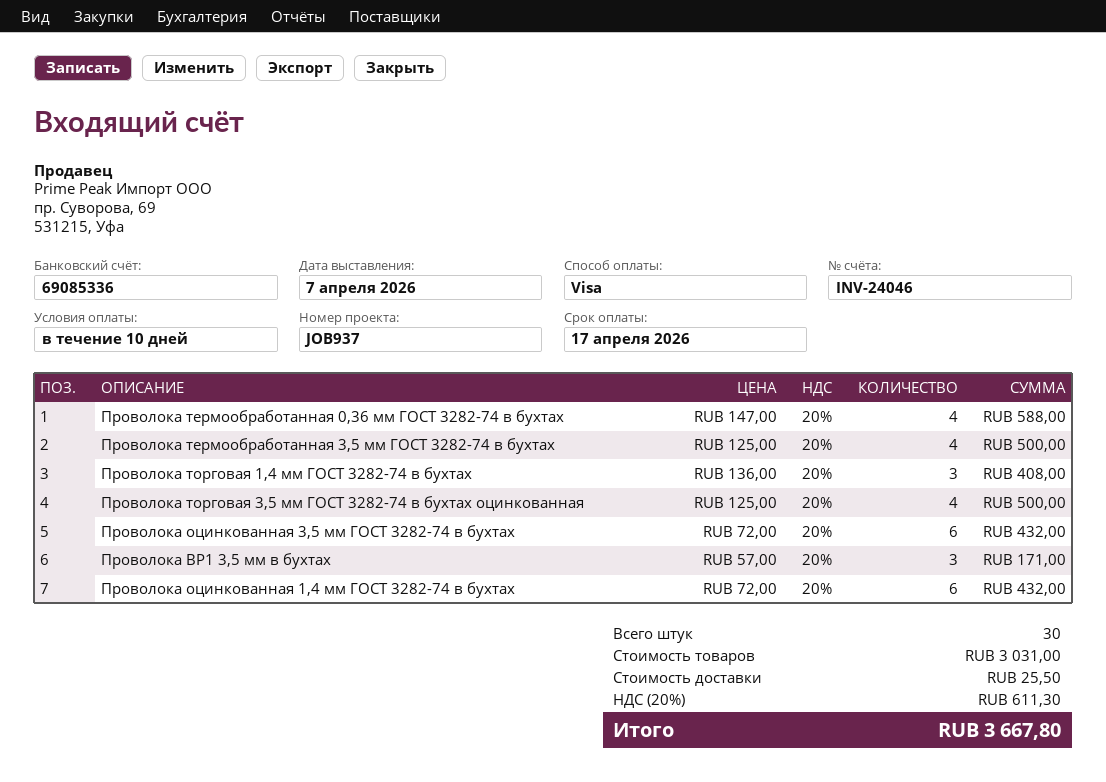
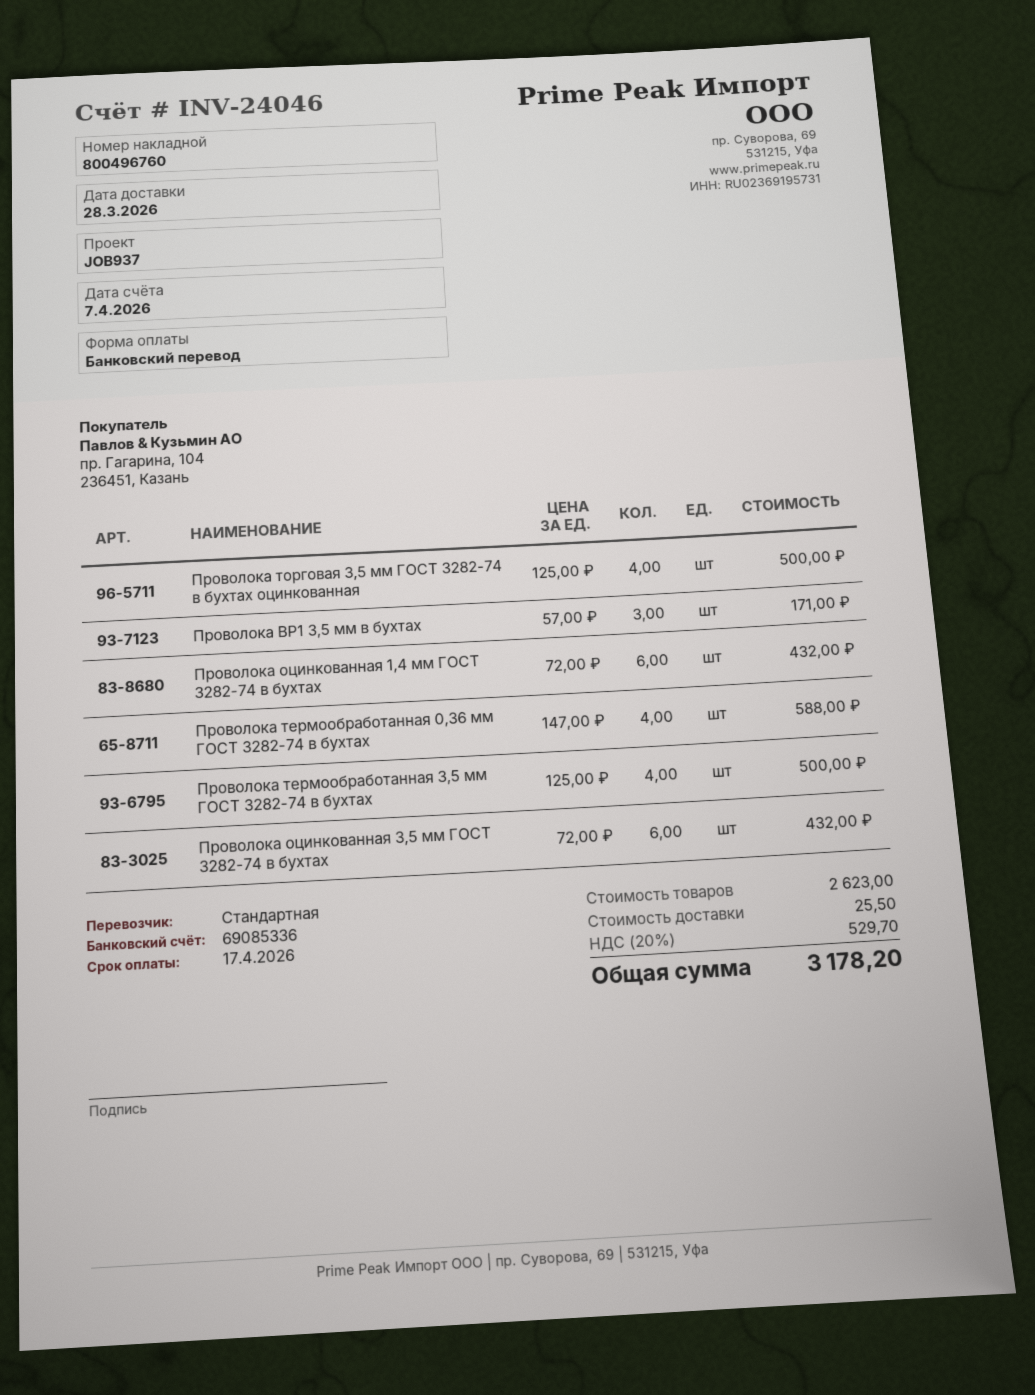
payment method: Visa -> bank transfer
Проволока торговая 1,4 мм ГОСТ 3282-74 в бухтах: 3 x 136.00 = 408.00 -> none
subtotal: 3031.00 -> 2623.00
tax: 20% = 611.30 -> 20% = 529.70
total: 3667.80 -> 3178.20

